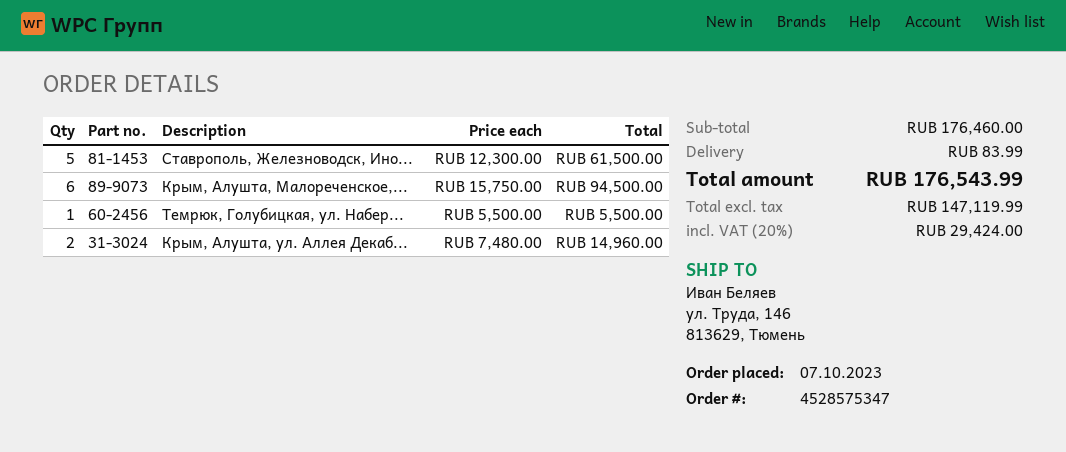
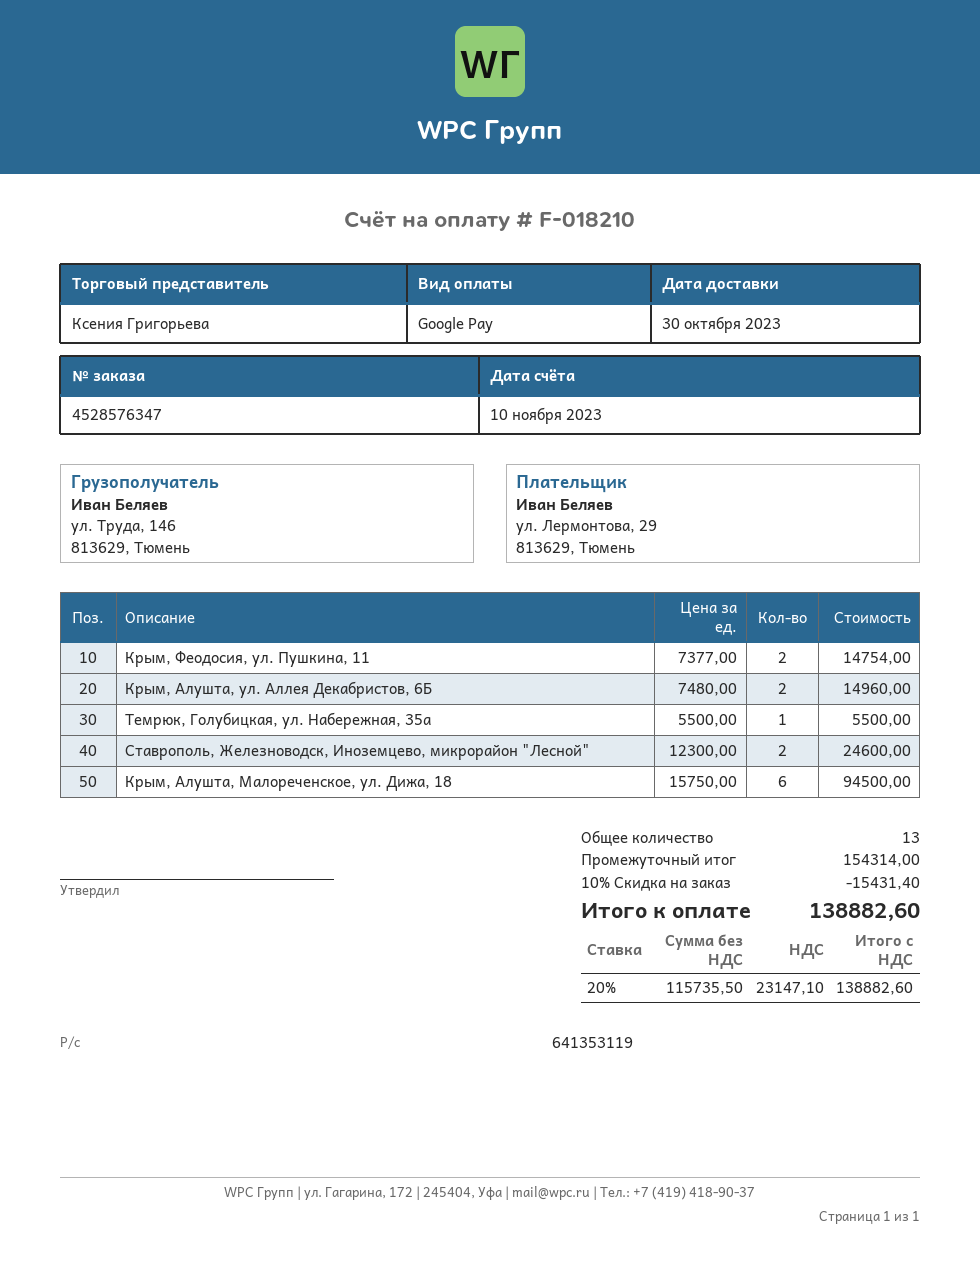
order number: 4528575347 -> 4528576347
Ставрополь, Железноводск, Ино...: 5 x 12300.00 = 61500.00 -> 2 x 12300.00 = 24600.00
Крым, Феодосия, ул. Пушкина, 11: none -> 2 x 7377.00 = 14754.00
subtotal: 176460.00 -> 154314.00
discount: none -> 10% = 15431.40
shipping: 83.99 -> none
net: 147119.99 -> 115735.50
tax: 20% = 29424.00 -> 20% = 23147.10
total: 176543.99 -> 138882.60

